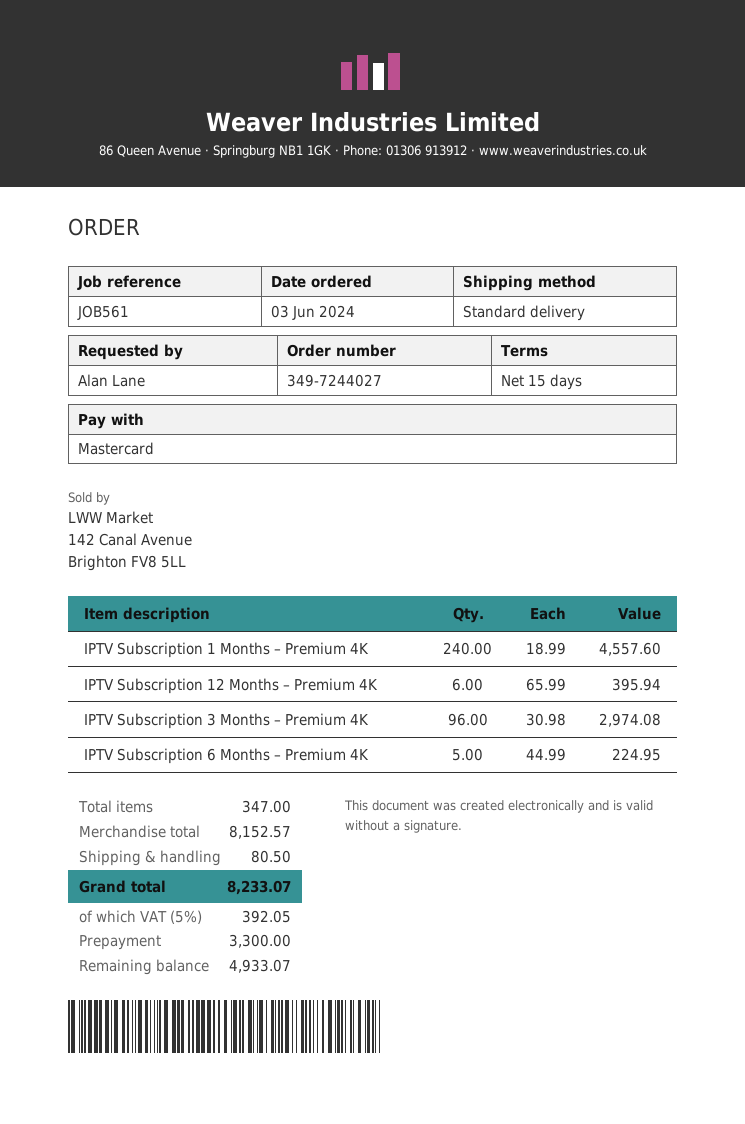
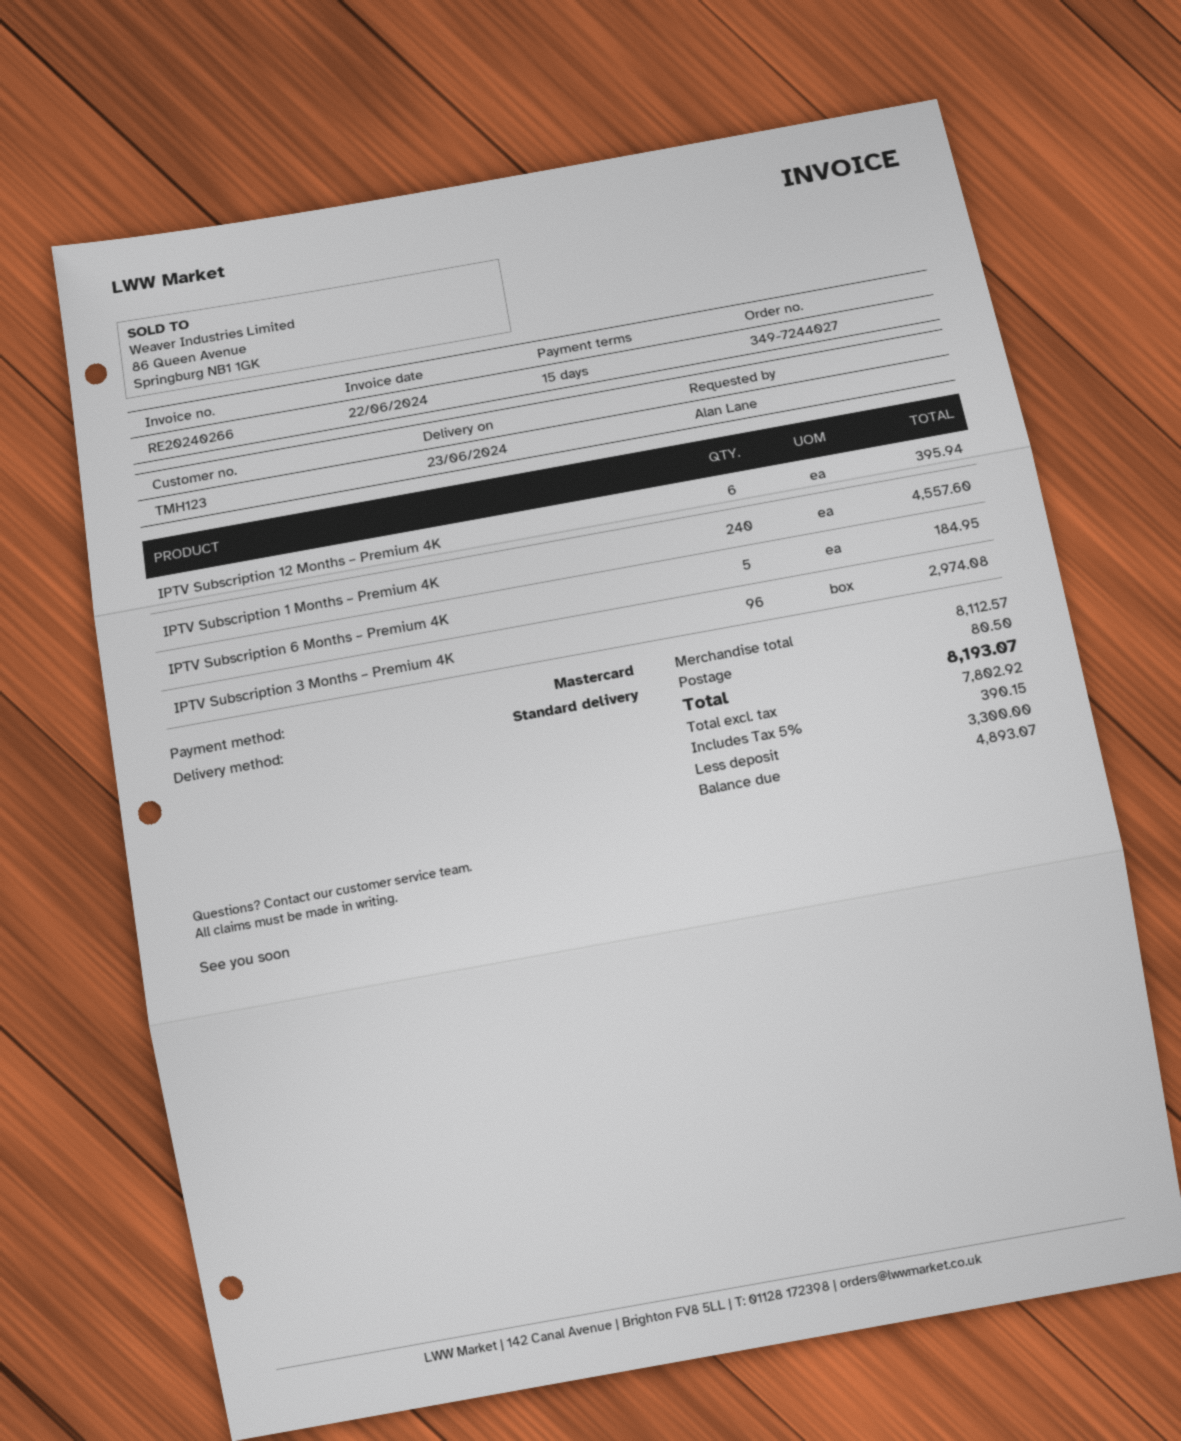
IPTV Subscription 6 Months – Premium 4K: 5 for 224.95 -> 5 for 184.95
subtotal: 8152.57 -> 8112.57
tax: 5% = 392.05 -> 5% = 390.15
total: 8233.07 -> 8193.07
balance: 4933.07 -> 4893.07

